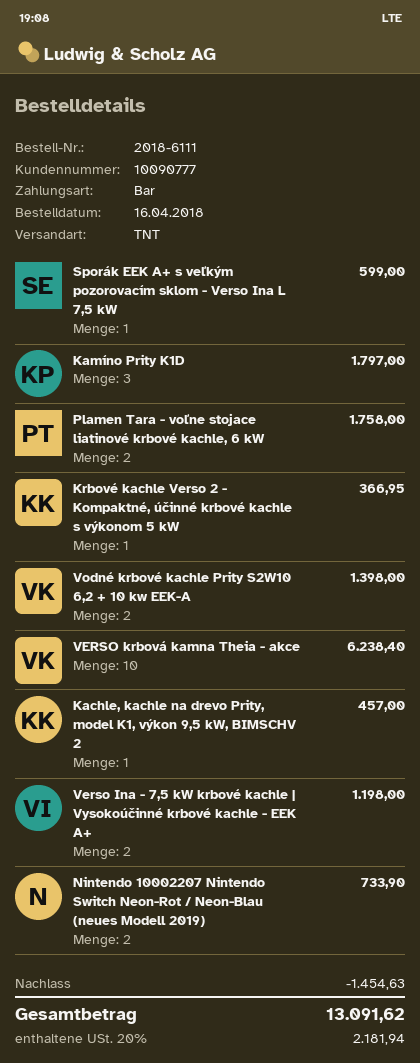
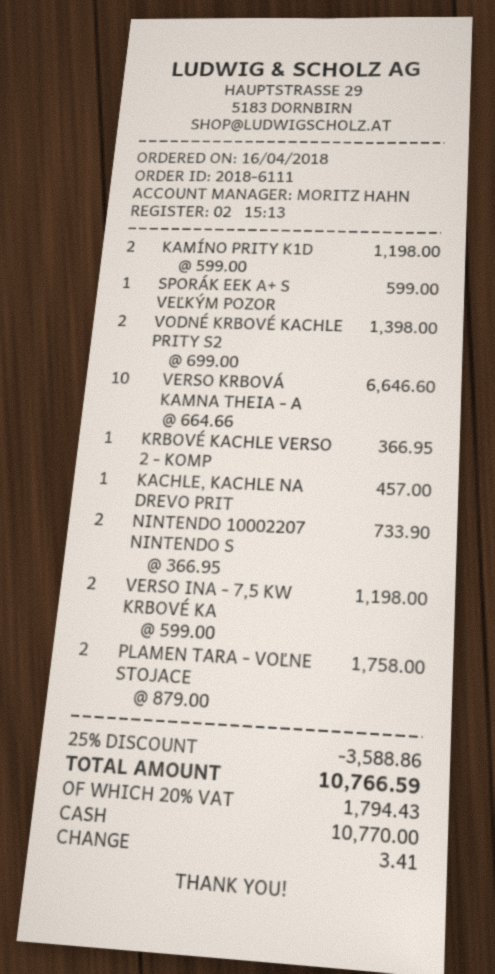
Kamíno Prity K1D: 3 for 1797.00 -> 2 for 1198.00
VERSO krbová kamna Theia - akce: 10 for 6238.40 -> 10 for 6646.60
discount: 1454.63 -> 3588.86
tax: 20% = 2181.94 -> 20% = 1794.43
total: 13091.62 -> 10766.59

